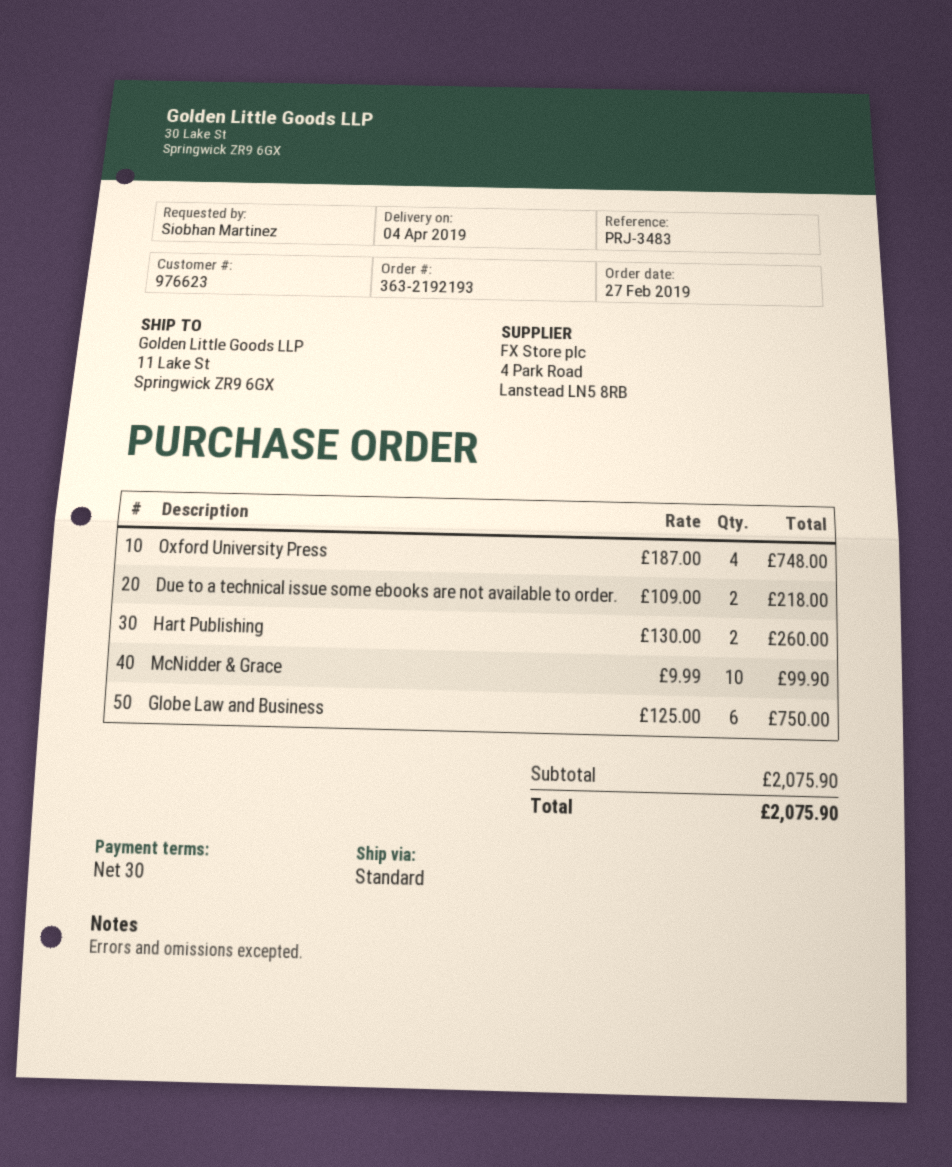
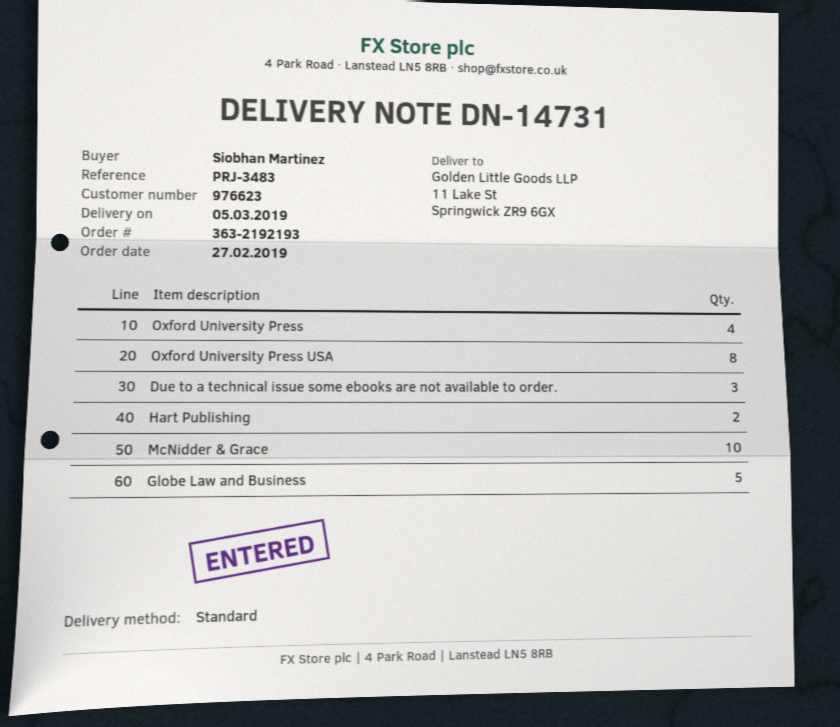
delivery date: 2019-04-04 -> 2019-03-05
Due to a technical issue some ebooks are not available to order.: 2 -> 3
Globe Law and Business: 6 -> 5
Oxford University Press USA: none -> 8

